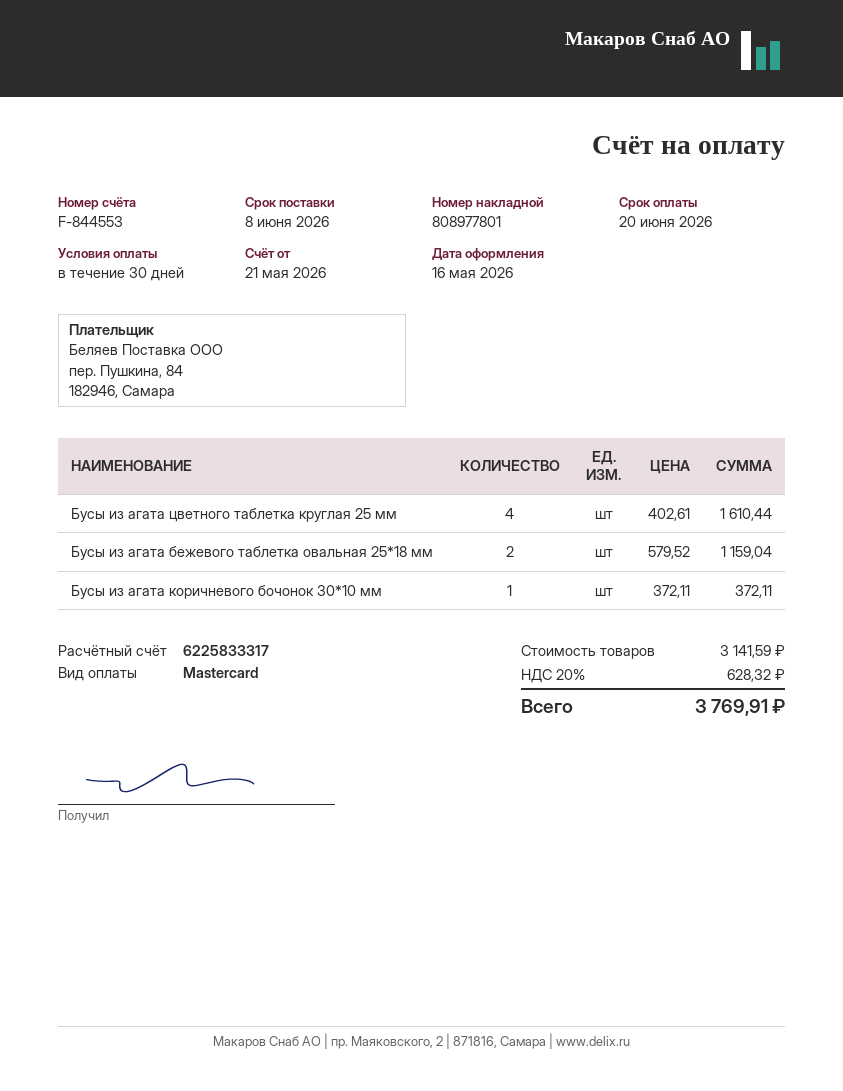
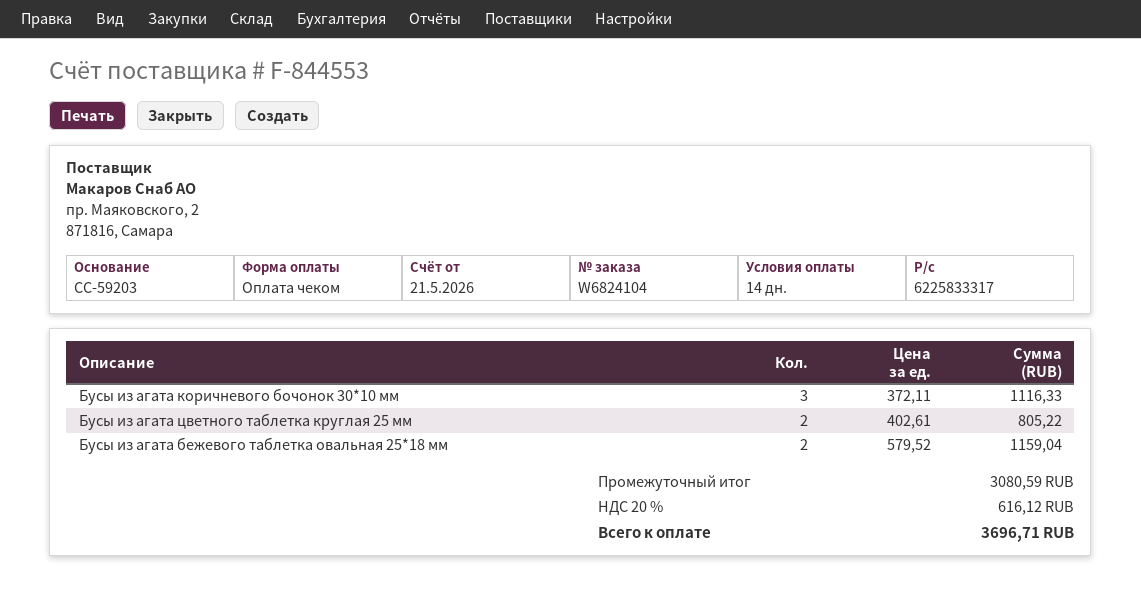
payment terms: 30 days -> 14 days
payment method: Mastercard -> cheque
Бусы из агата цветного таблетка круглая 25 мм: 4 x 402.61 = 1610.44 -> 2 x 402.61 = 805.22
Бусы из агата коричневого бочонок 30*10 мм: 1 x 372.11 = 372.11 -> 3 x 372.11 = 1116.33
subtotal: 3141.59 -> 3080.59
tax: 20% = 628.32 -> 20% = 616.12
total: 3769.91 -> 3696.71

